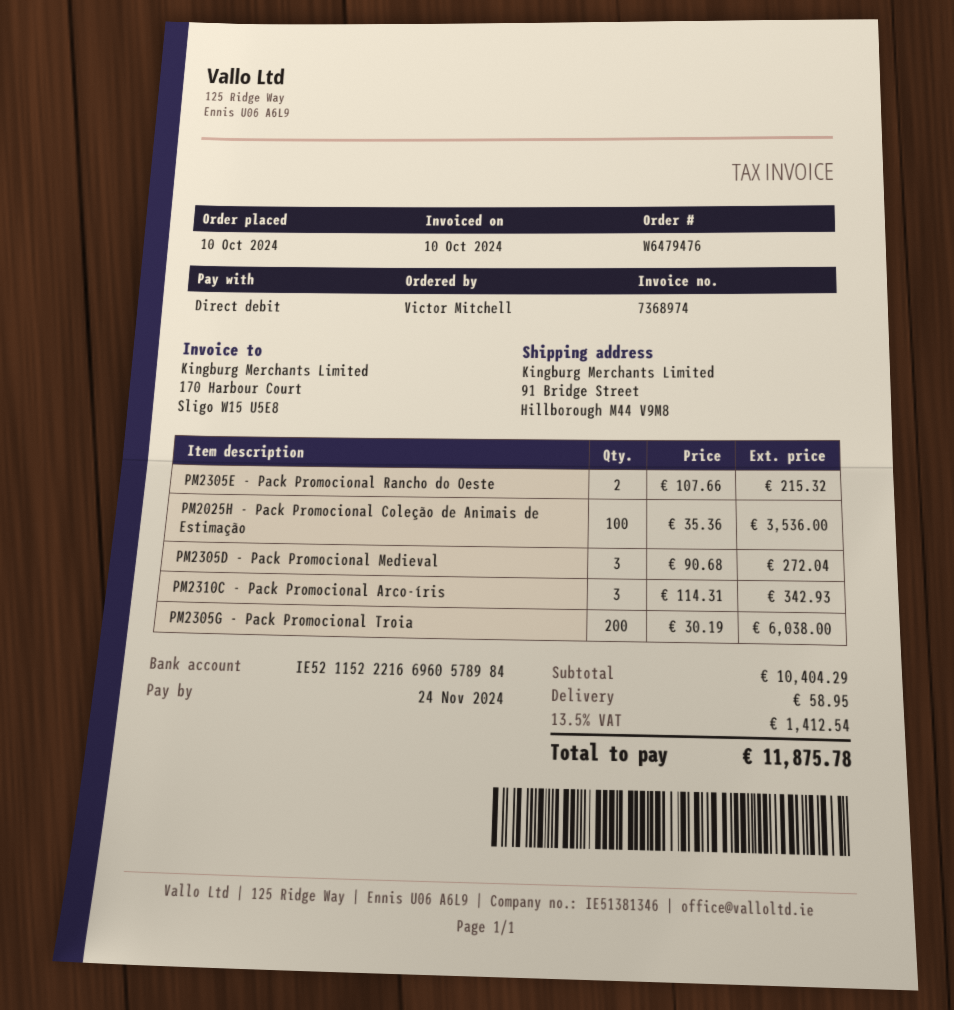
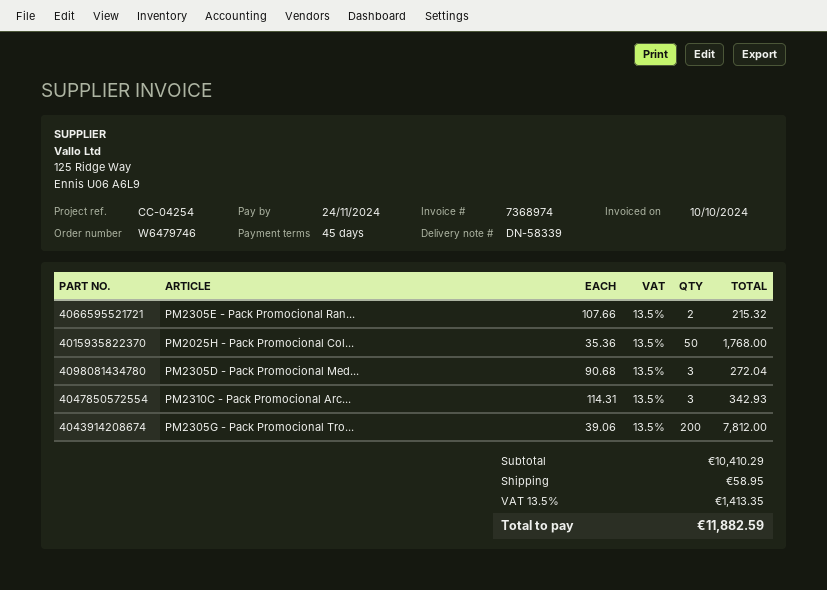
order number: W6479476 -> W6479746
PM2025H - Pack Promocional Coleção de Animais de Estimação: 100 x 35.36 = 3536.00 -> 50 x 35.36 = 1768.00
PM2305G - Pack Promocional Troia: 200 x 30.19 = 6038.00 -> 200 x 39.06 = 7812.00
subtotal: 10404.29 -> 10410.29
tax: 13.5% = 1412.54 -> 13.5% = 1413.35
total: 11875.78 -> 11882.59

